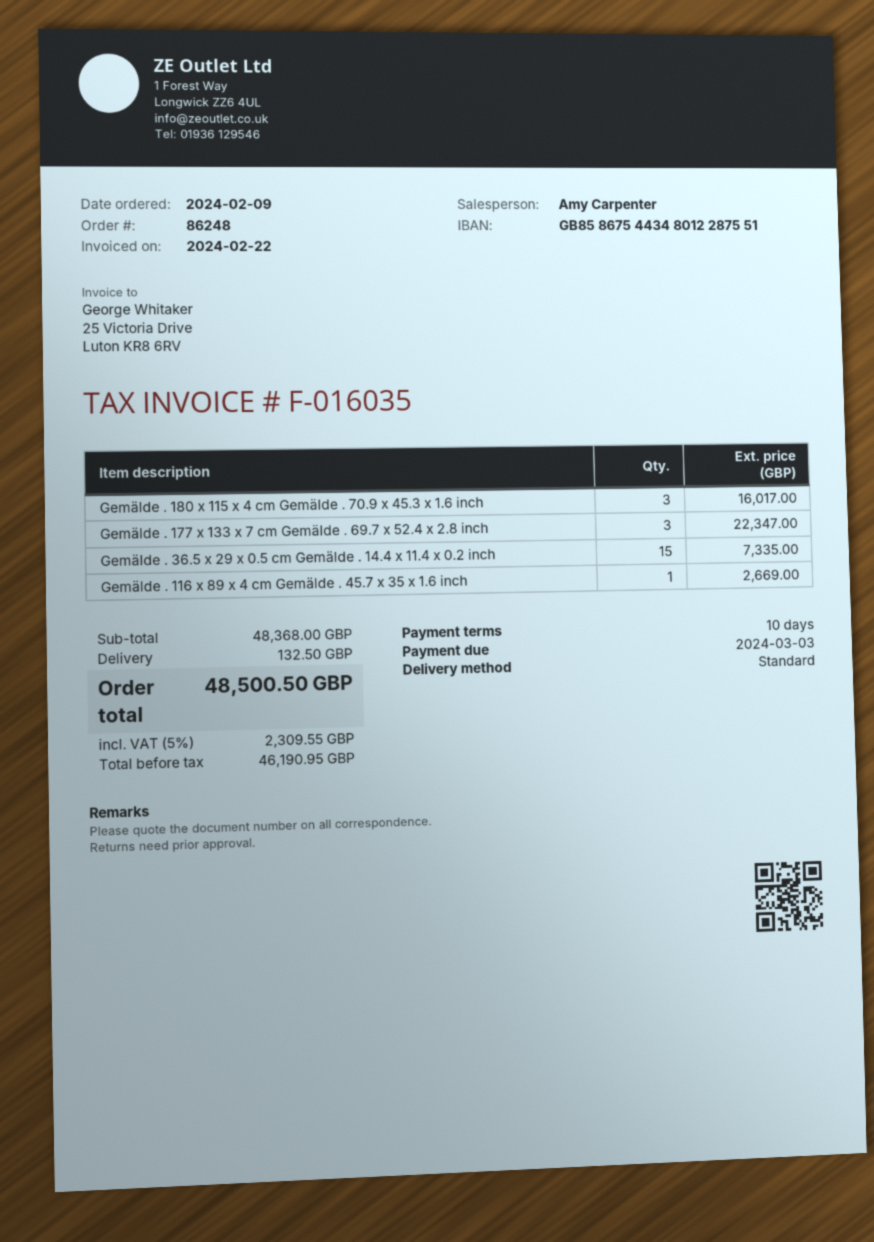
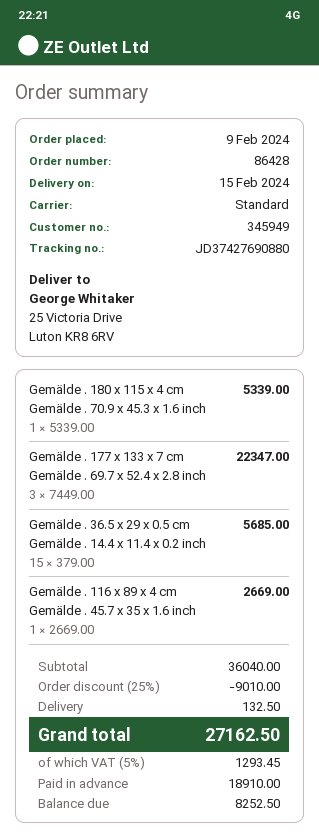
order number: 86248 -> 86428
Gemälde . 180 x 115 x 4 cm Gemälde . 70.9 x 45.3 x 1.6 inch: 3 for 16017.00 -> 1 for 5339.00
Gemälde . 36.5 x 29 x 0.5 cm Gemälde . 14.4 x 11.4 x 0.2 inch: 15 for 7335.00 -> 15 for 5685.00
subtotal: 48368.00 -> 36040.00
discount: none -> 25% = 9010.00
tax: 5% = 2309.55 -> 5% = 1293.45
total: 48500.50 -> 27162.50

